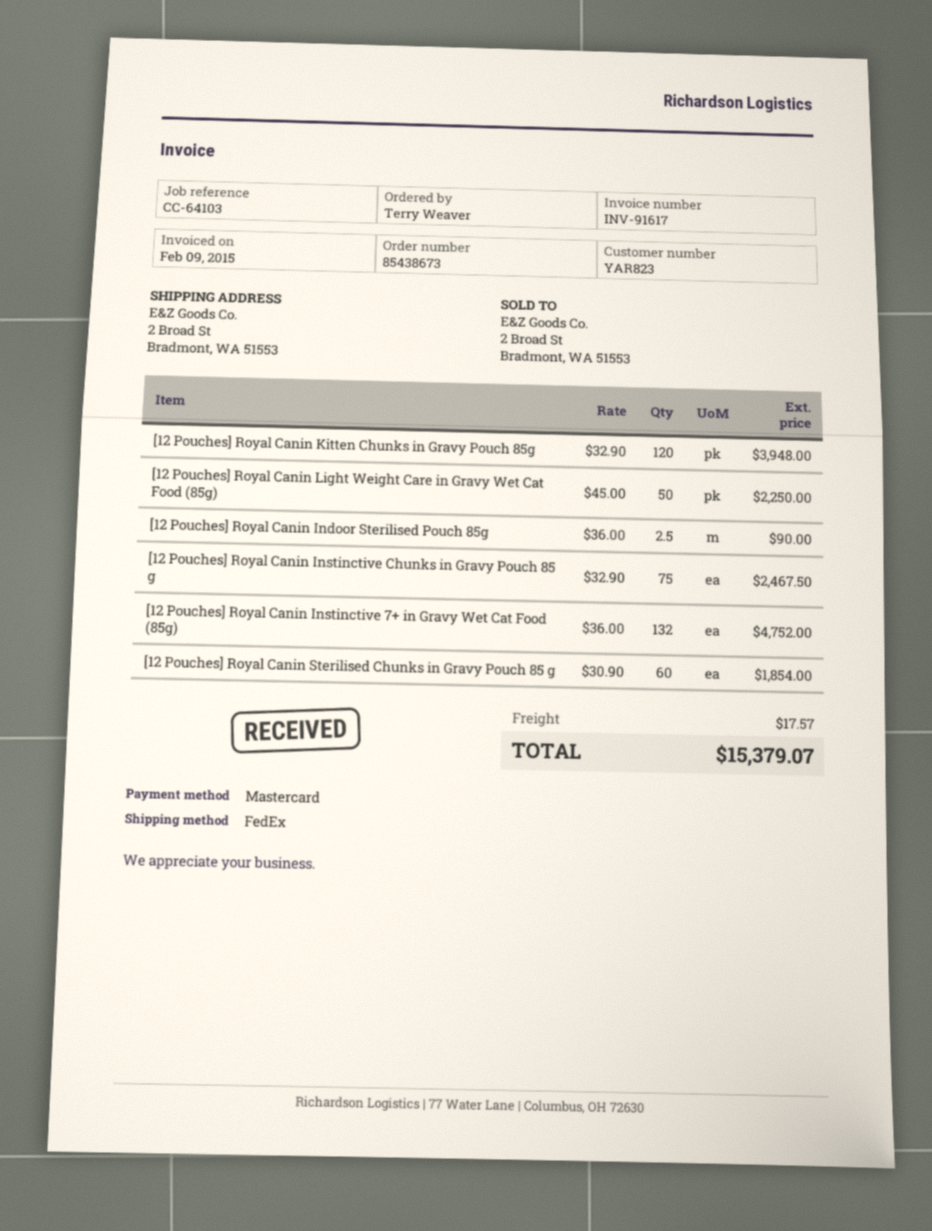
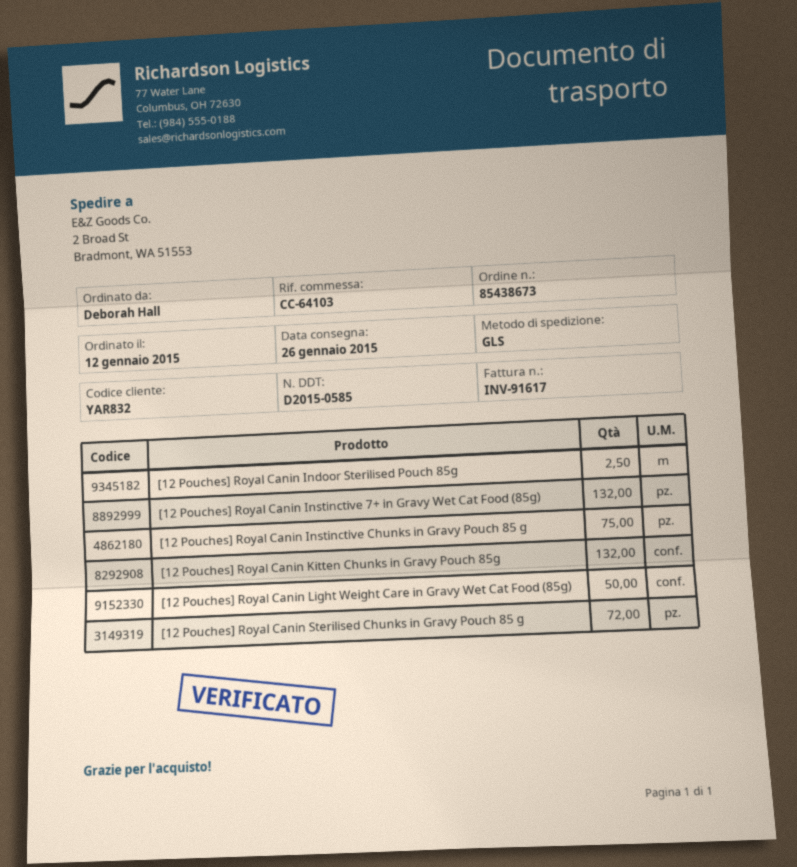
customer number: YAR823 -> YAR832
ordered by: Terry Weaver -> Deborah Hall
shipping method: FedEx -> GLS
[12 Pouches] Royal Canin Kitten Chunks in Gravy Pouch 85g: 120 -> 132
[12 Pouches] Royal Canin Sterilised Chunks in Gravy Pouch 85 g: 60 -> 72

